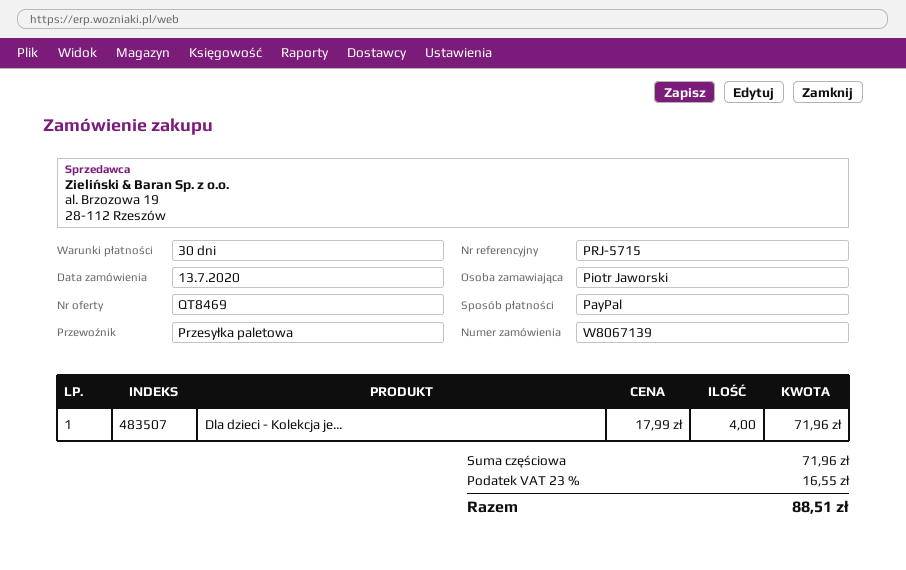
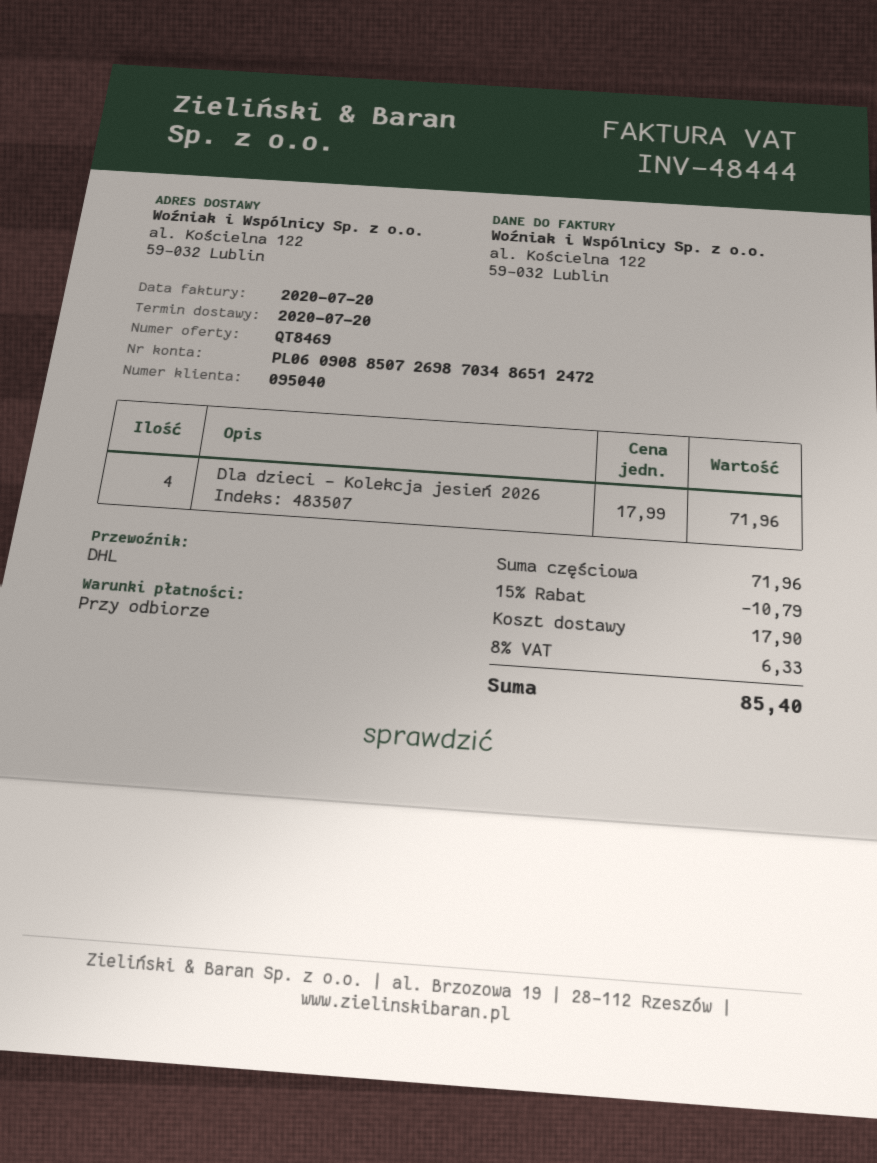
payment terms: 30 days -> on receipt
shipping method: pallet freight -> DHL
discount: none -> 15% = 10.79
shipping: none -> 17.90
tax: 23% = 16.55 -> 8% = 6.33
total: 88.51 -> 85.40

